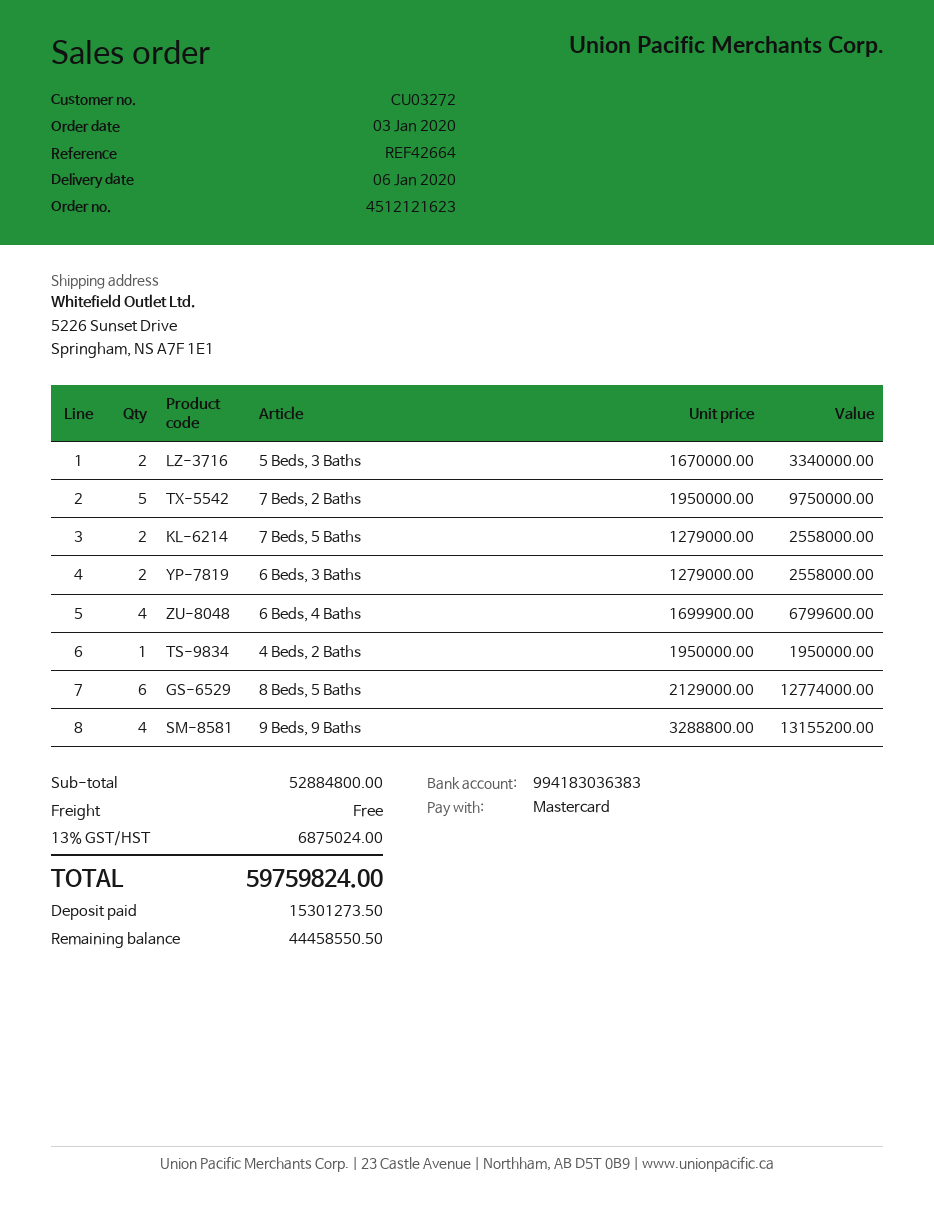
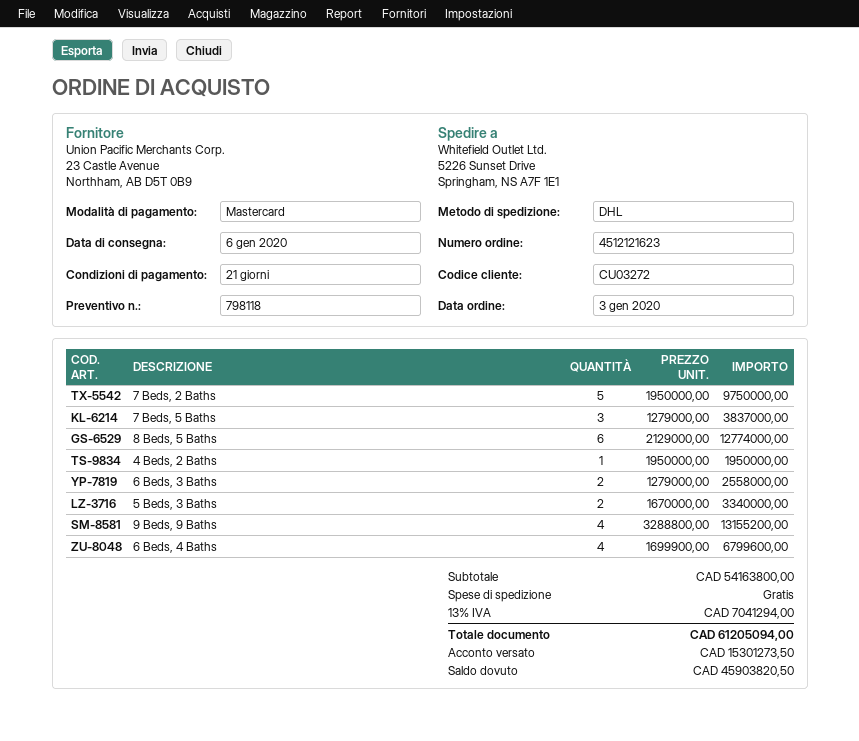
7 Beds, 5 Baths: 2 x 1279000.00 = 2558000.00 -> 3 x 1279000.00 = 3837000.00
subtotal: 52884800.00 -> 54163800.00
tax: 13% = 6875024.00 -> 13% = 7041294.00
total: 59759824.00 -> 61205094.00
balance: 44458550.50 -> 45903820.50

